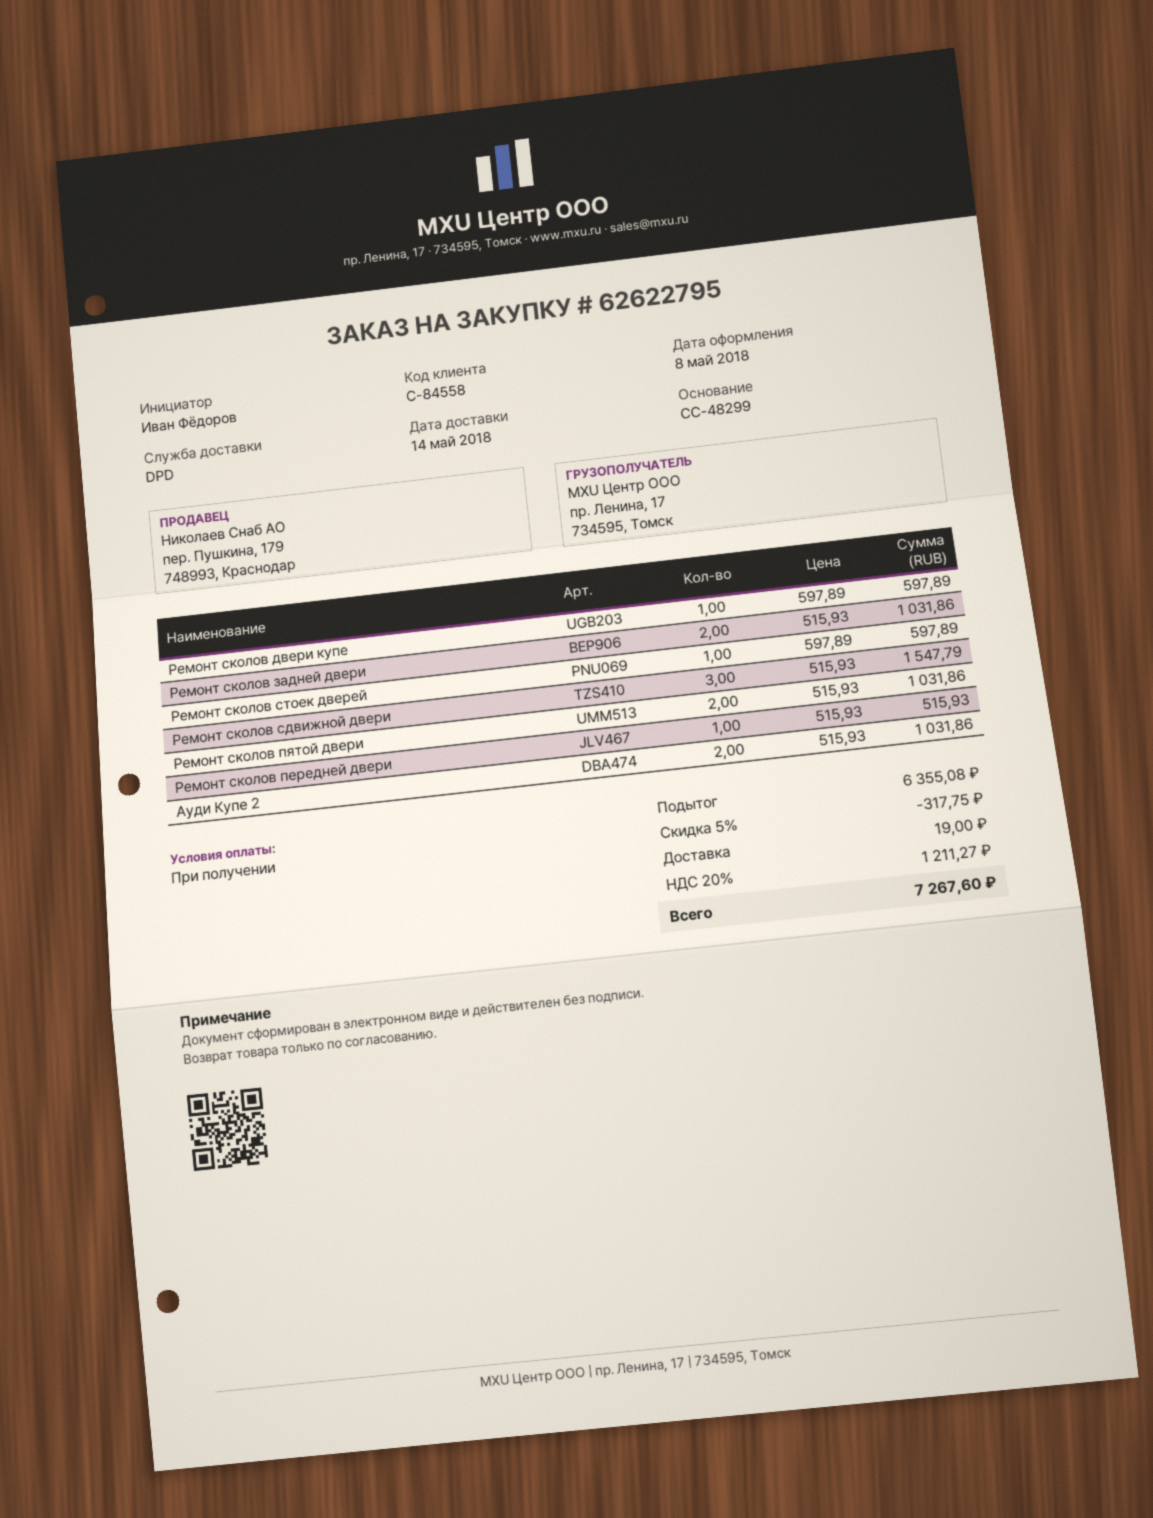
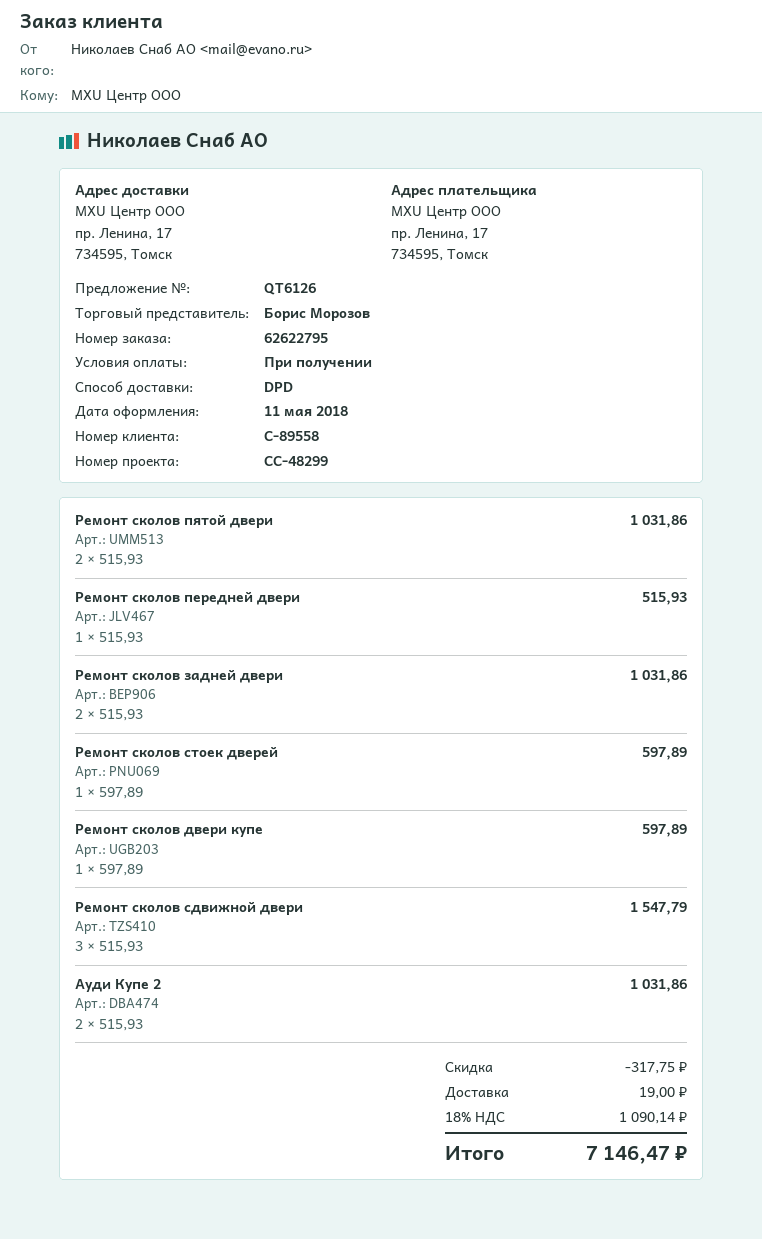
order date: 2018-05-08 -> 2018-05-11
customer number: C-84558 -> C-89558
tax: 20% = 1211.27 -> 18% = 1090.14
total: 7267.60 -> 7146.47

